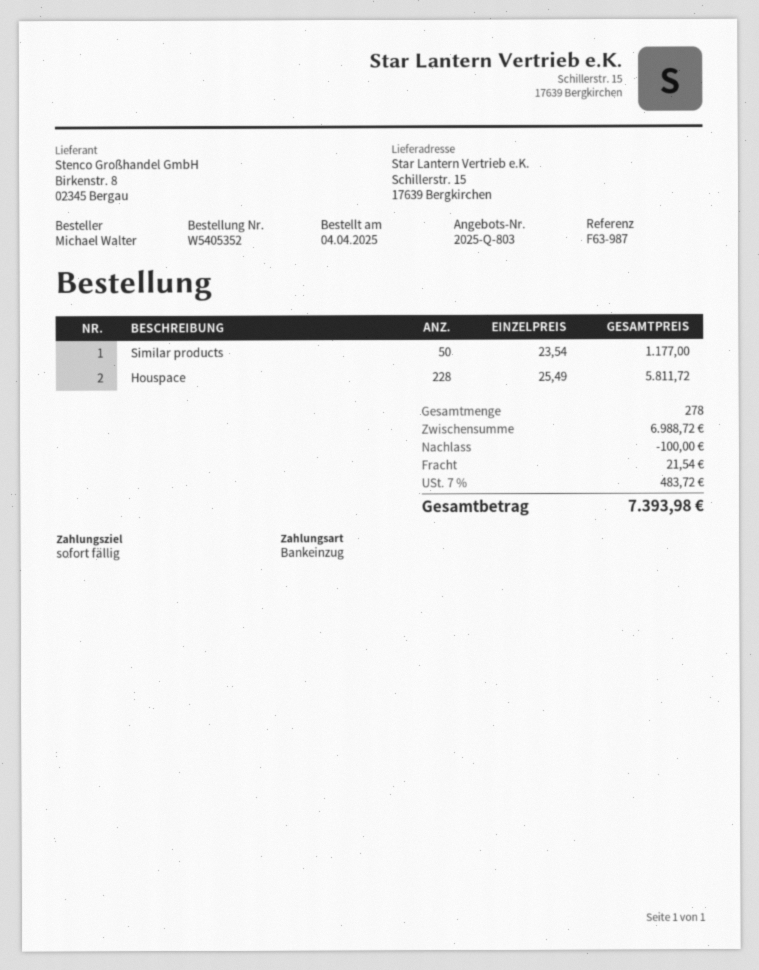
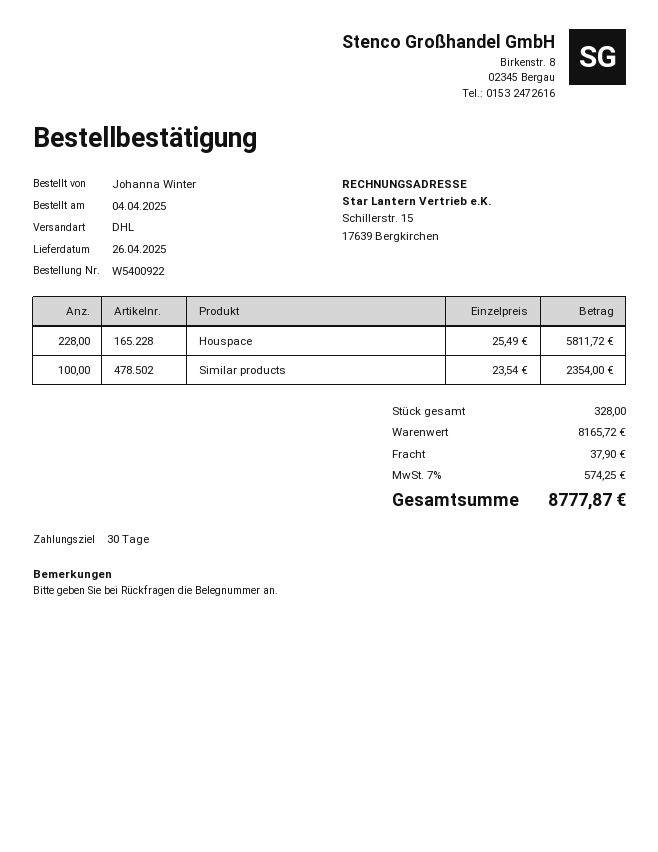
order number: W5405352 -> W5400922
payment terms: on receipt -> 30 days
ordered by: Michael Walter -> Johanna Winter
Similar products: 50 x 23.54 = 1177.00 -> 100 x 23.54 = 2354.00
total quantity: 278 -> 328
subtotal: 6988.72 -> 8165.72
discount: 100.00 -> none
shipping: 21.54 -> 37.90
tax: 7% = 483.72 -> 7% = 574.25
total: 7393.98 -> 8777.87

